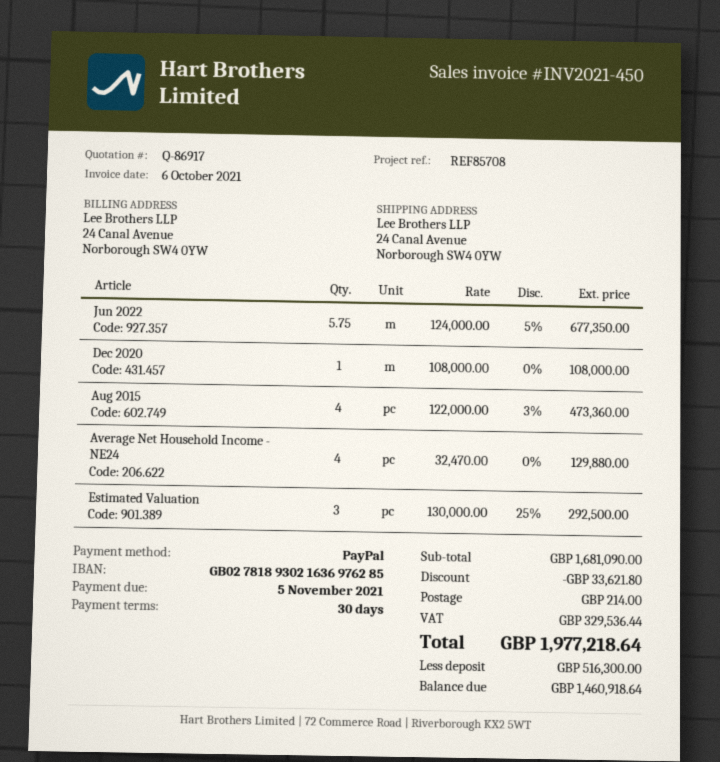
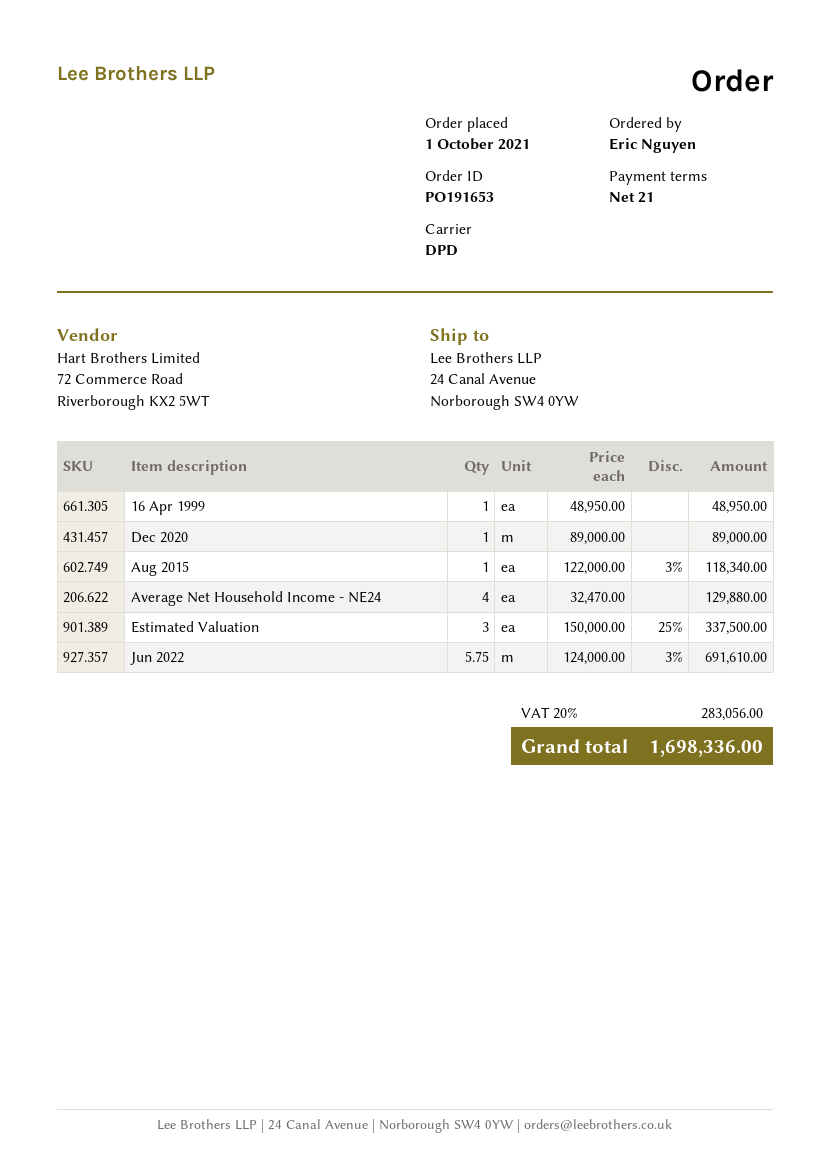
payment terms: 30 days -> 21 days
Jun 2022: 5.75 x 124000.00 - 5% = 677350.00 -> 5.75 x 124000.00 - 3% = 691610.00
Dec 2020: 1 x 108000.00 = 108000.00 -> 1 x 89000.00 = 89000.00
Aug 2015: 4 x 122000.00 - 3% = 473360.00 -> 1 x 122000.00 - 3% = 118340.00
Estimated Valuation: 3 x 130000.00 - 25% = 292500.00 -> 3 x 150000.00 - 25% = 337500.00
16 Apr 1999: none -> 1 x 48950.00 = 48950.00
discount: 33621.80 -> none
shipping: 214.00 -> none
tax: 329536.44 -> 283056.00
total: 1977218.64 -> 1698336.00

